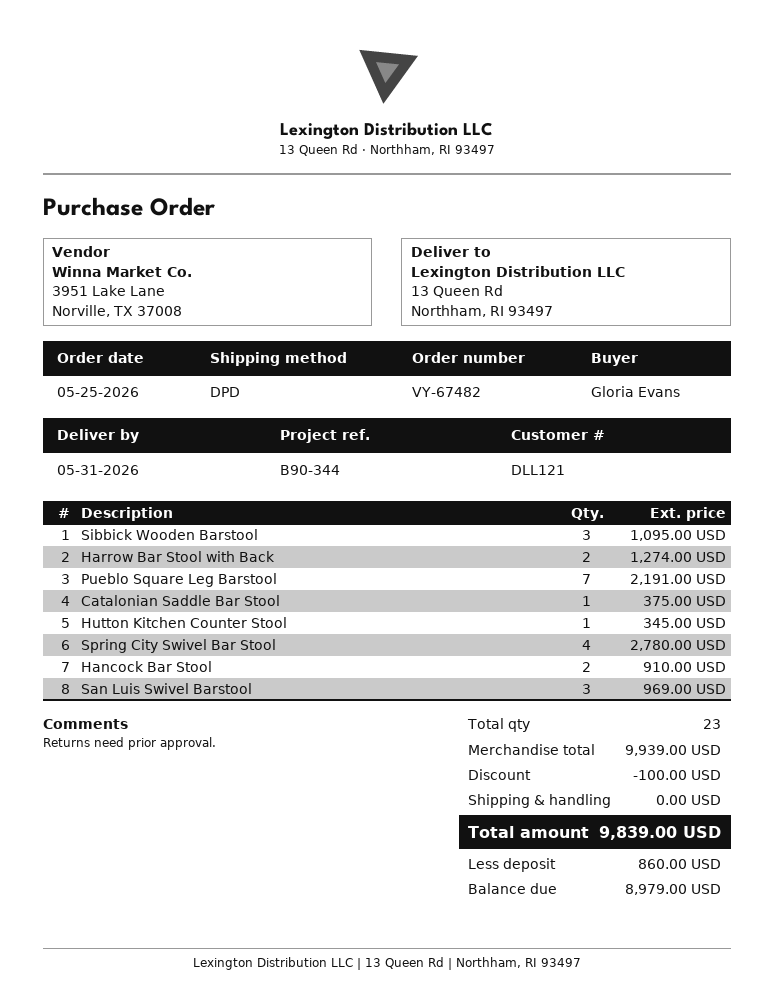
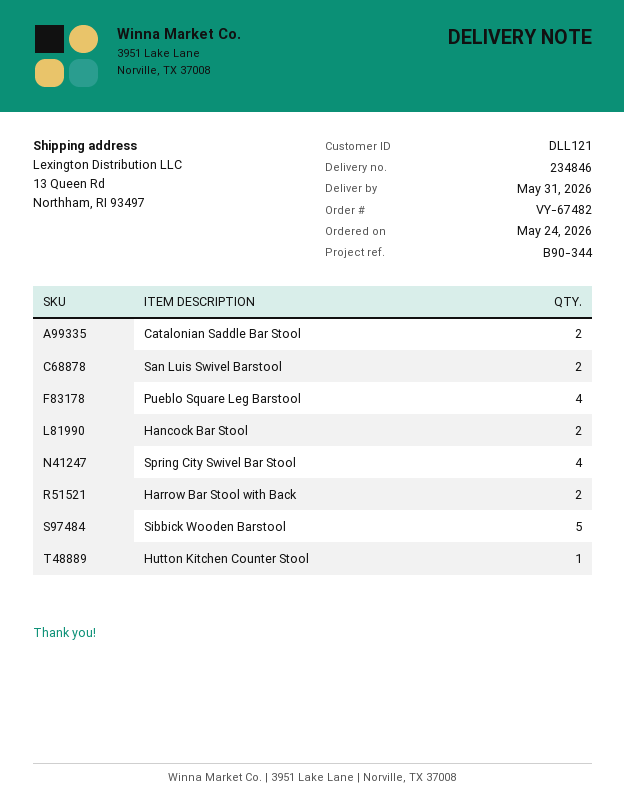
order date: 2026-05-25 -> 2026-05-24
Sibbick Wooden Barstool: 3 -> 5
Pueblo Square Leg Barstool: 7 -> 4
Catalonian Saddle Bar Stool: 1 -> 2
San Luis Swivel Barstool: 3 -> 2

